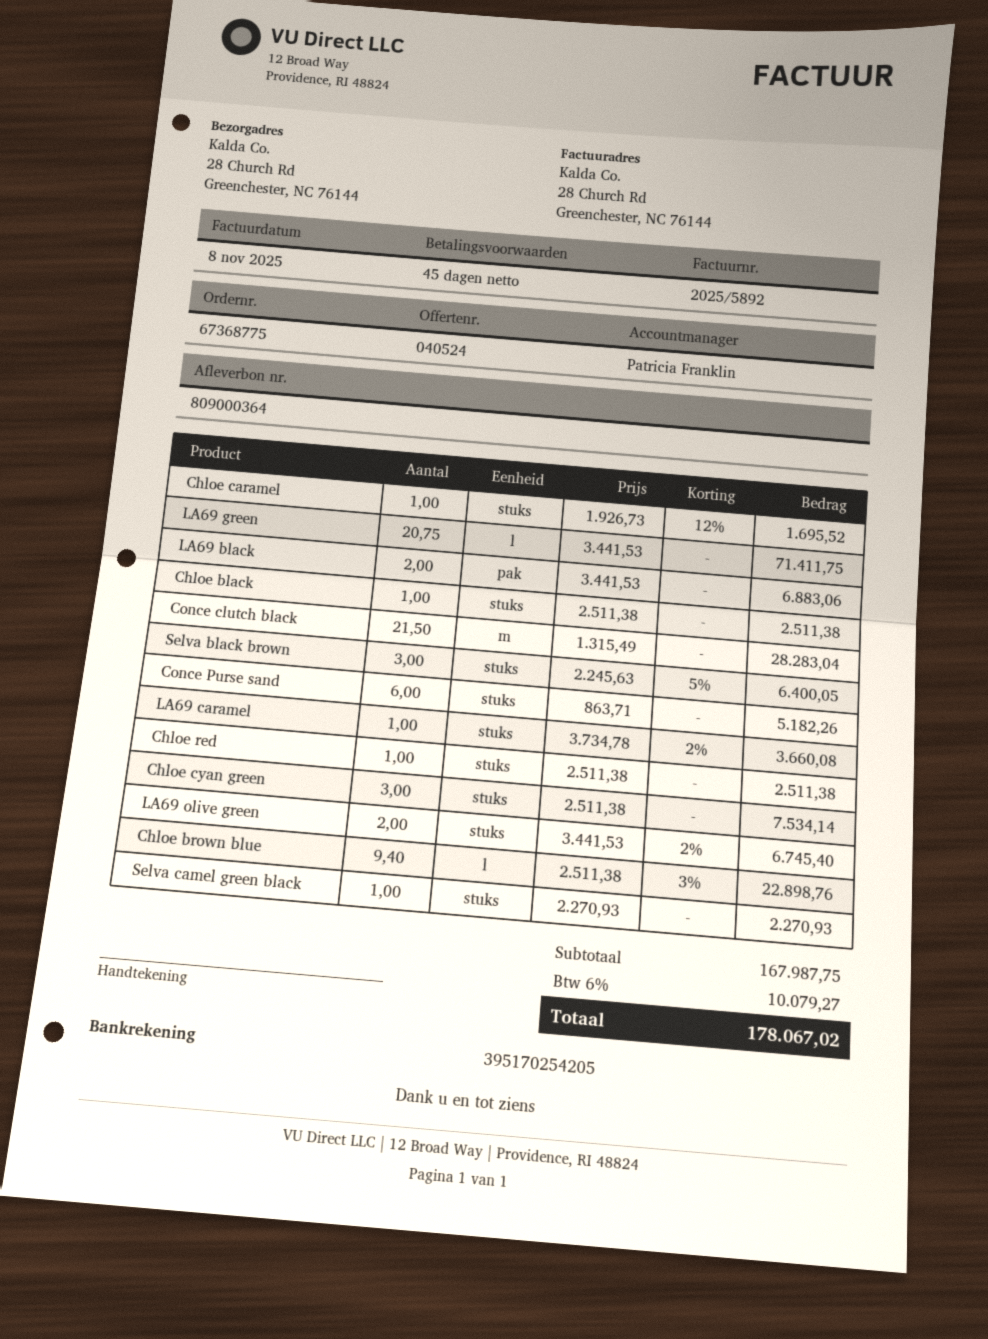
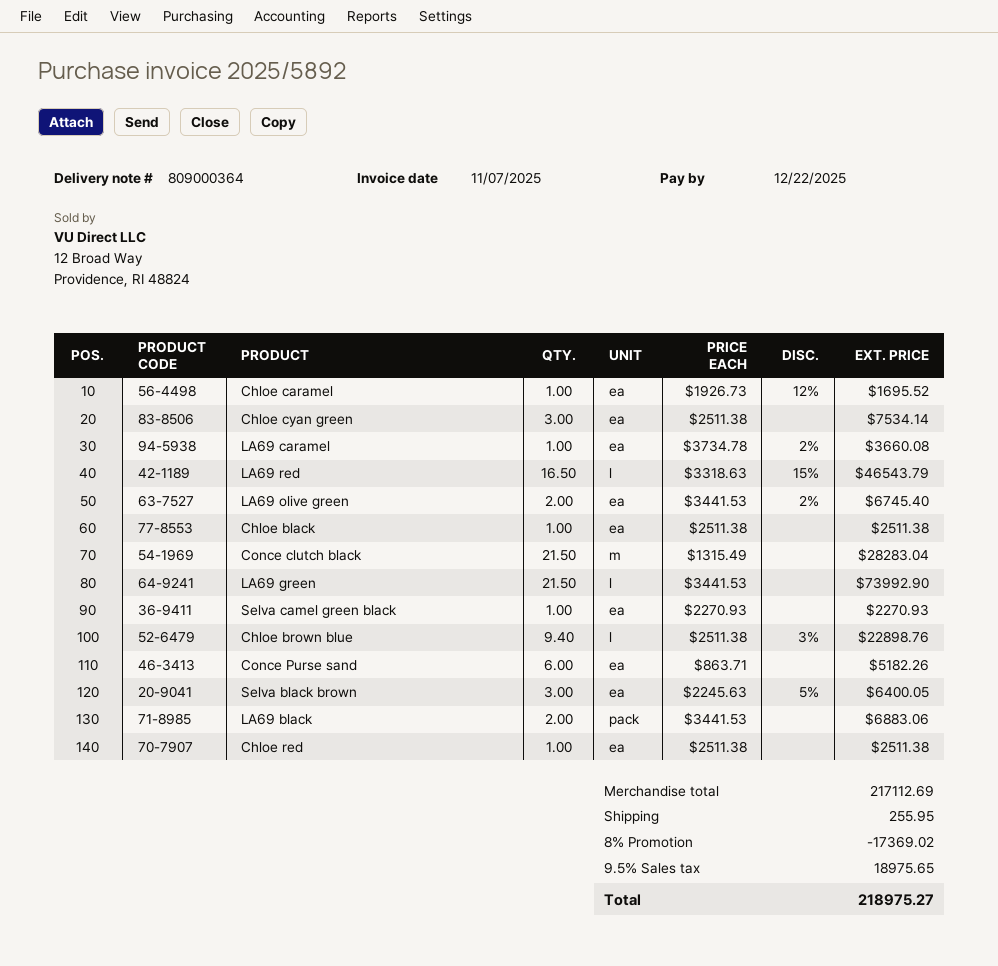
invoice date: 2025-11-08 -> 2025-11-07
LA69 green: 20.75 x 3441.53 = 71411.75 -> 21.5 x 3441.53 = 73992.90
LA69 red: none -> 16.5 x 3318.63 - 15% = 46543.79
subtotal: 167987.75 -> 217112.69
discount: none -> 8% = 17369.02
shipping: none -> 255.95
tax: 6% = 10079.27 -> 9.5% = 18975.65
total: 178067.02 -> 218975.27

